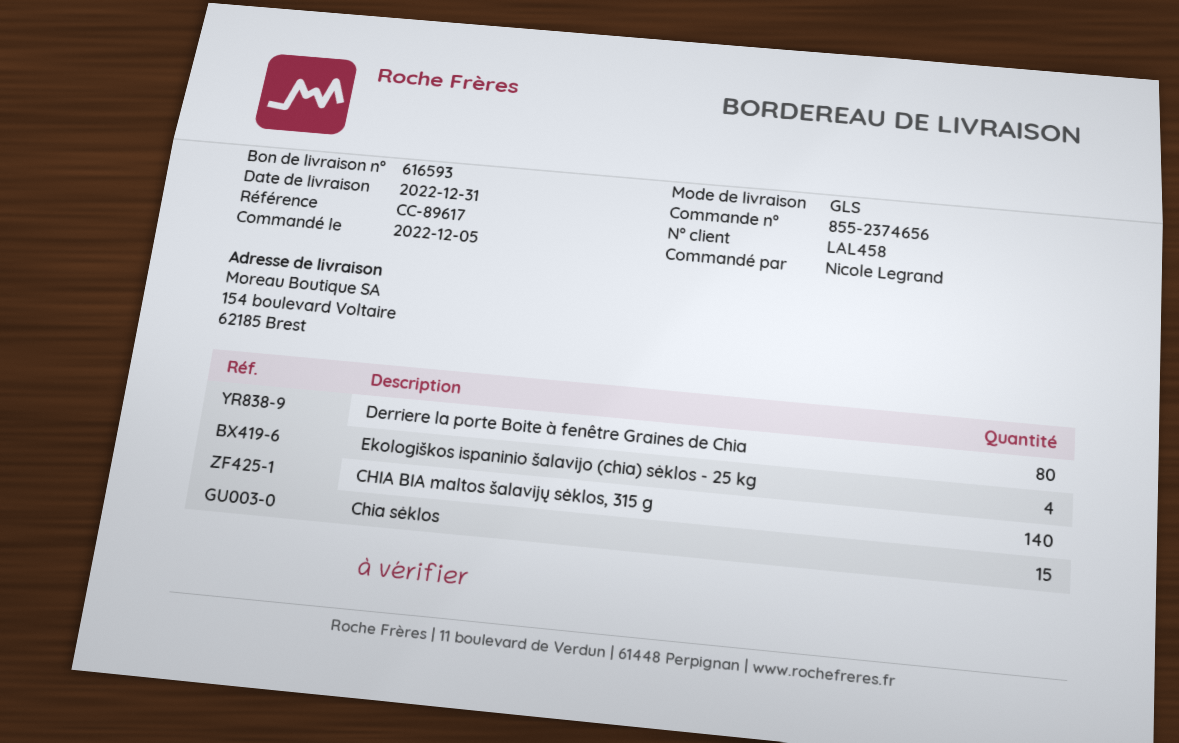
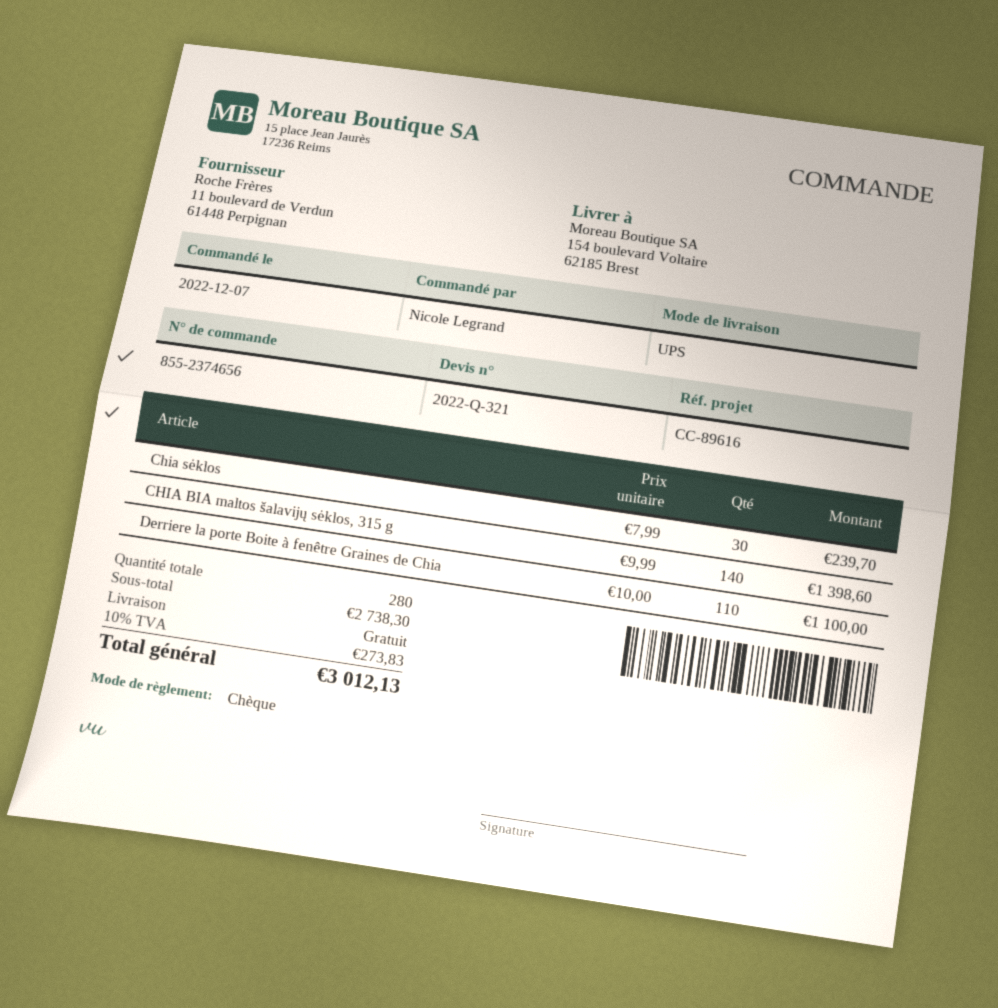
order date: 2022-12-05 -> 2022-12-07
reference: CC-89617 -> CC-89616
shipping method: GLS -> UPS
Derriere la porte Boite à fenêtre Graines de Chia: 80 -> 110
Ekologiškos ispaninio šalavijo (chia) sėklos - 25 kg: 4 -> none
Chia sėklos: 15 -> 30

